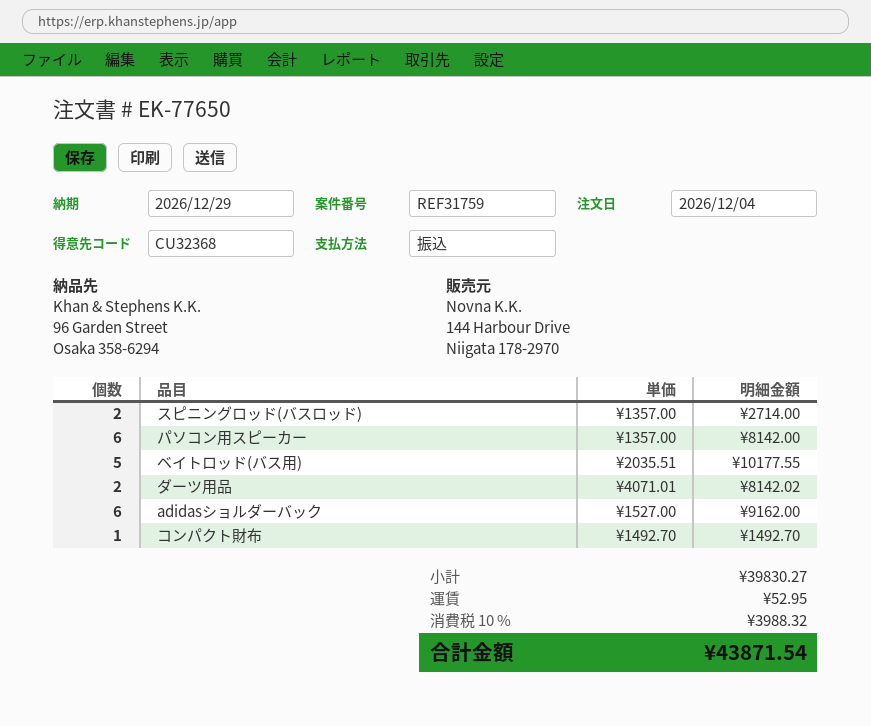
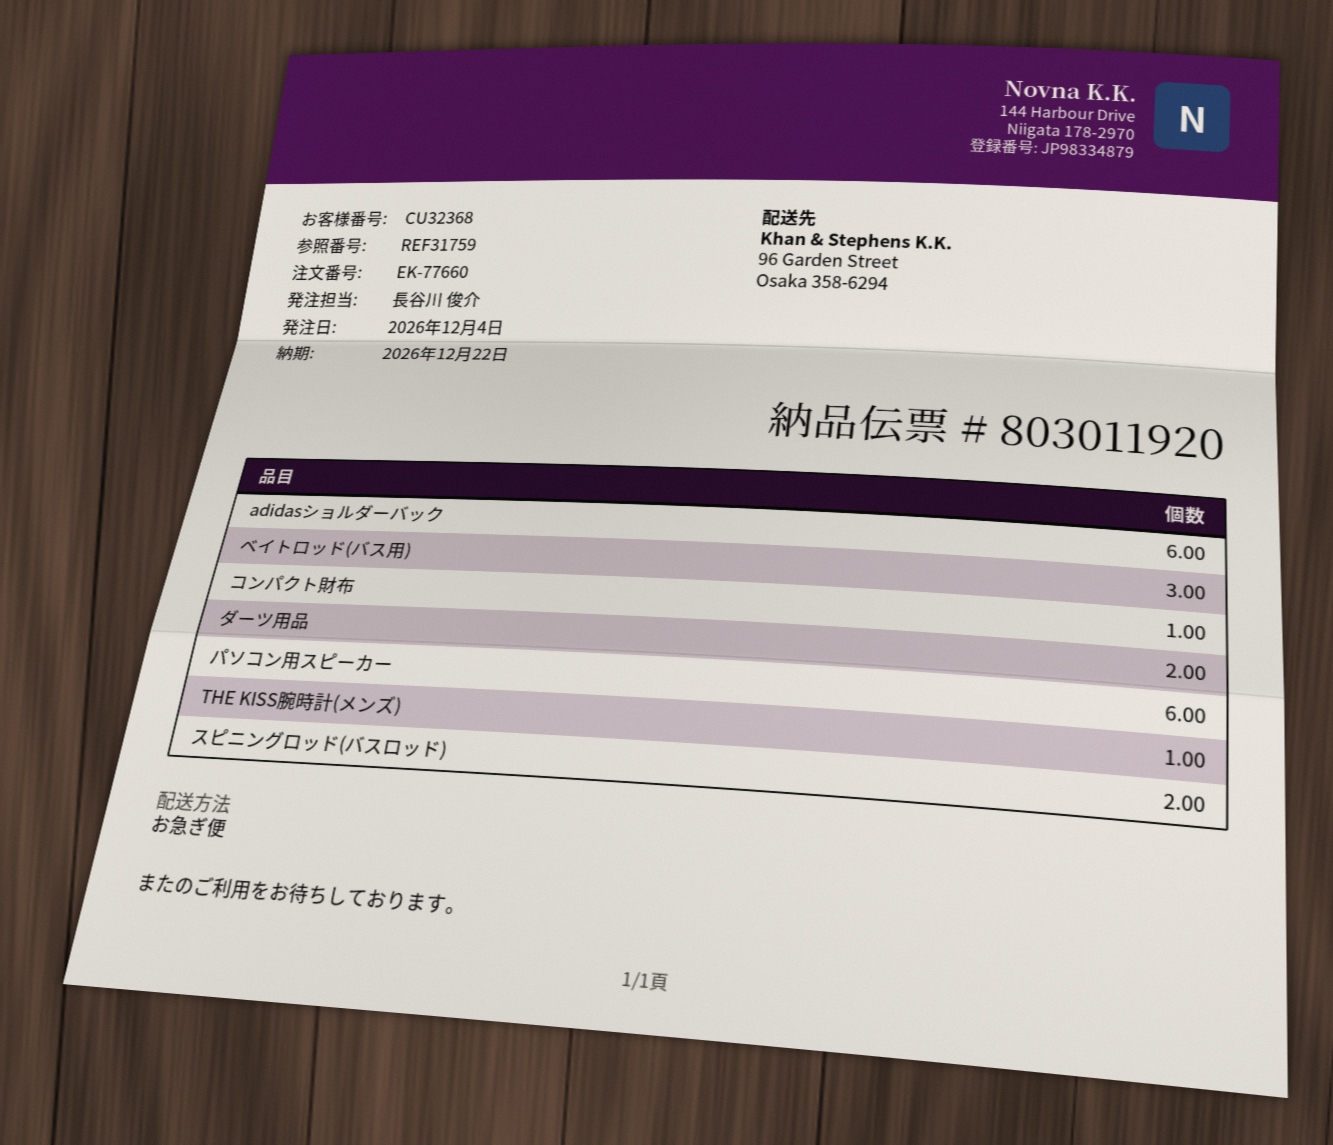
order number: EK-77650 -> EK-77660
delivery date: 2026-12-29 -> 2026-12-22
ベイトロッド(バス用): 5 -> 3
THE KISS腕時計(メンズ): none -> 1

